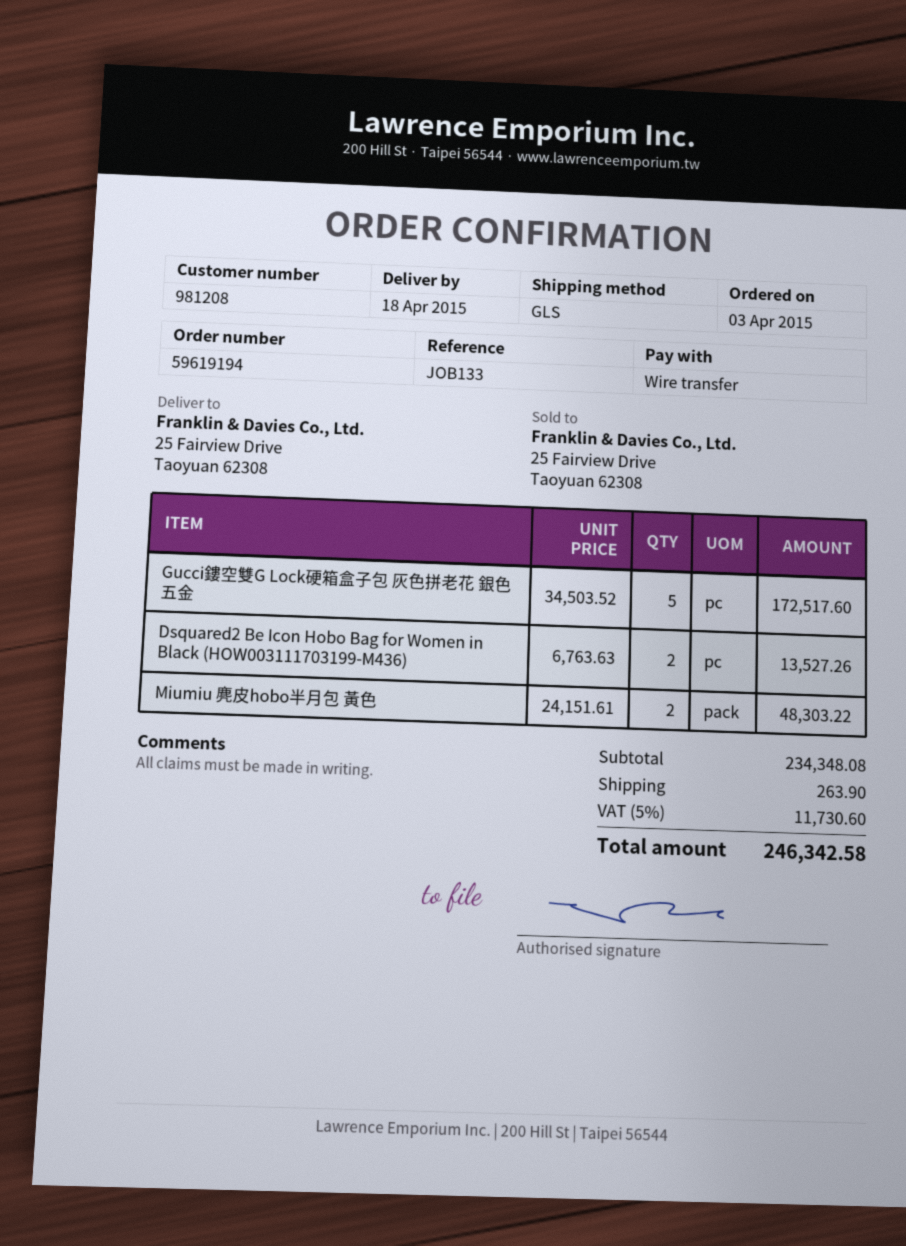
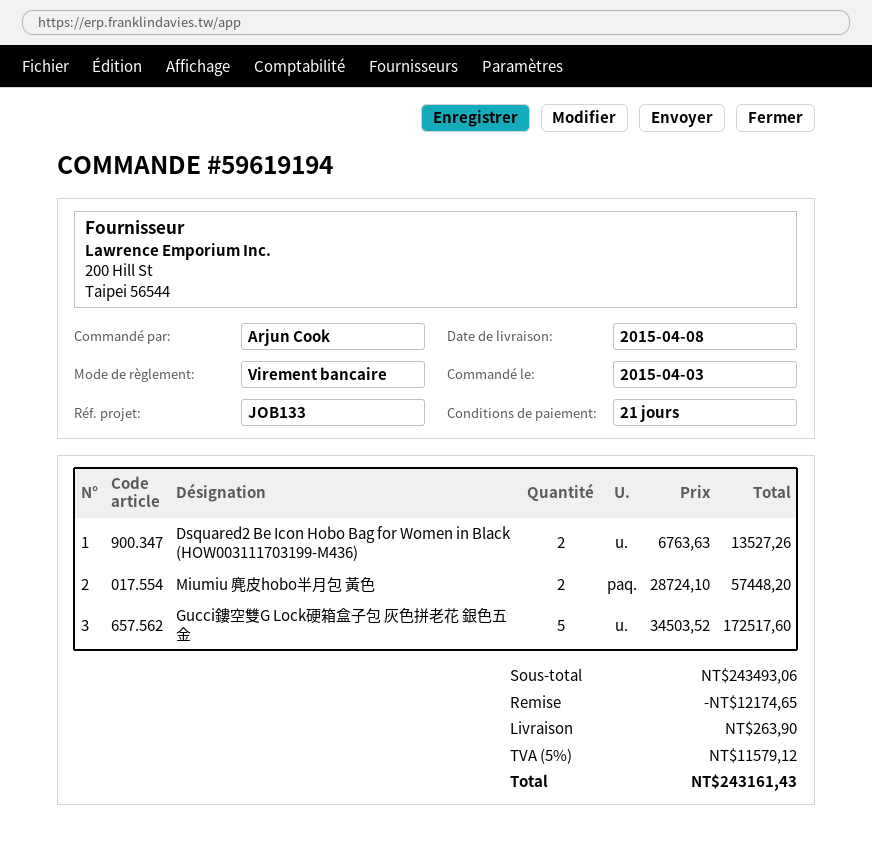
delivery date: 2015-04-18 -> 2015-04-08
Miumiu 麂皮hobo半月包 黃色: 2 x 24151.61 = 48303.22 -> 2 x 28724.10 = 57448.20
subtotal: 234348.08 -> 243493.06
discount: none -> 12174.65
tax: 5% = 11730.60 -> 5% = 11579.12
total: 246342.58 -> 243161.43

